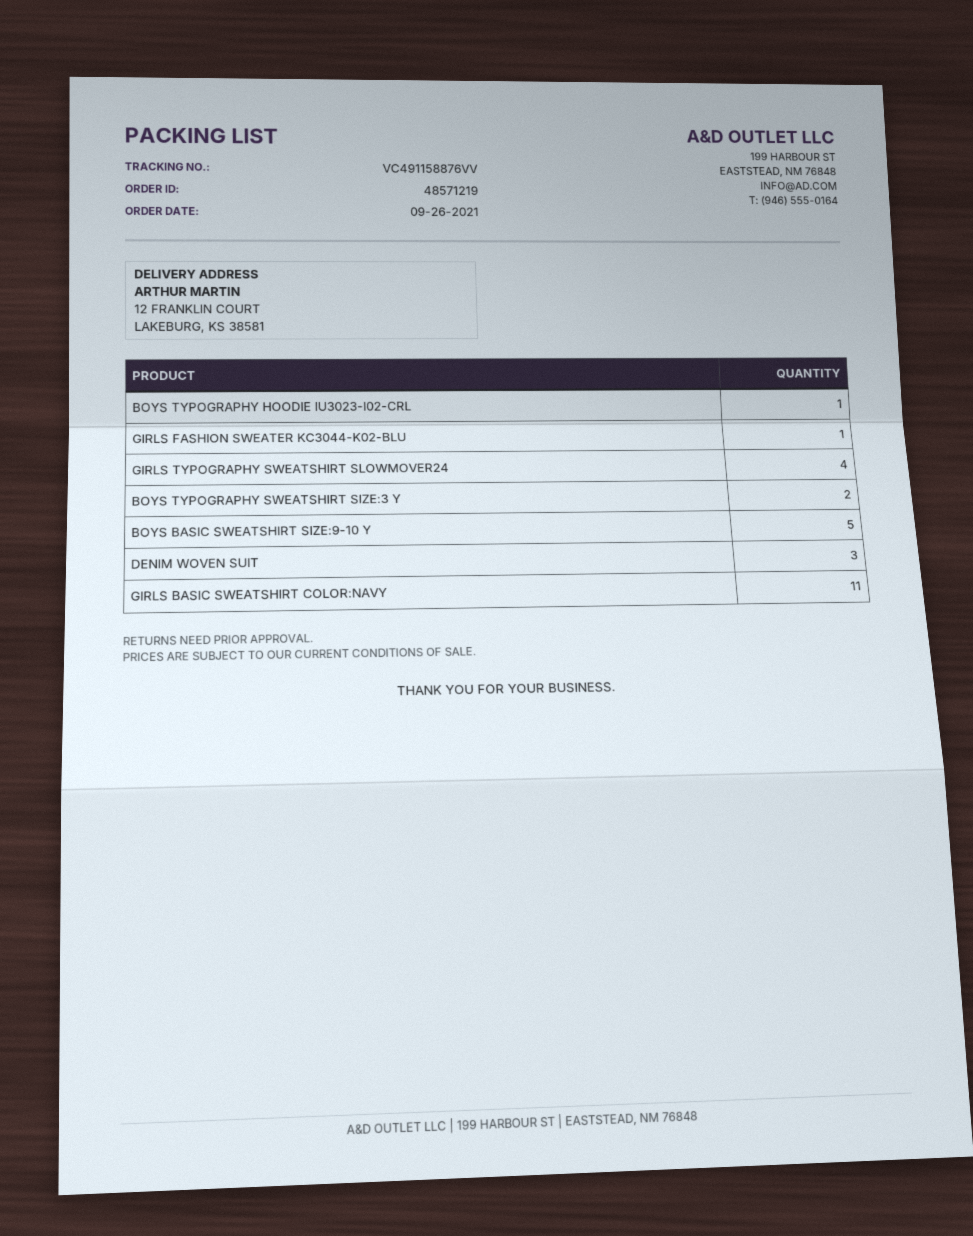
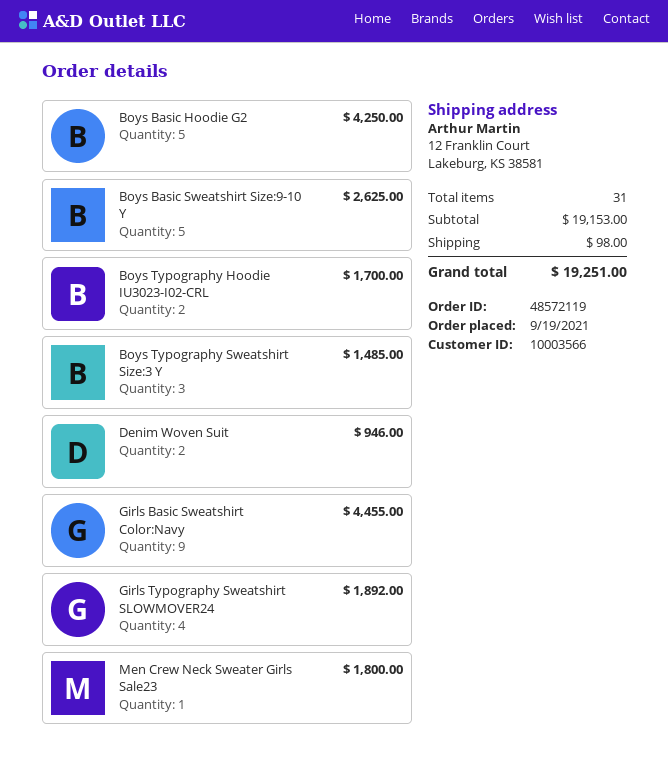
order number: 48571219 -> 48572119
order date: 2021-09-26 -> 2021-09-19
BOYS TYPOGRAPHY HOODIE IU3023-I02-CRL: 1 -> 2
GIRLS FASHION SWEATER KC3044-K02-BLU: 1 -> none
BOYS TYPOGRAPHY SWEATSHIRT SIZE:3 Y: 2 -> 3
DENIM WOVEN SUIT: 3 -> 2
GIRLS BASIC SWEATSHIRT COLOR:NAVY: 11 -> 9
Boys Basic Hoodie G2: none -> 5
Men Crew Neck Sweater Girls Sale23: none -> 1

